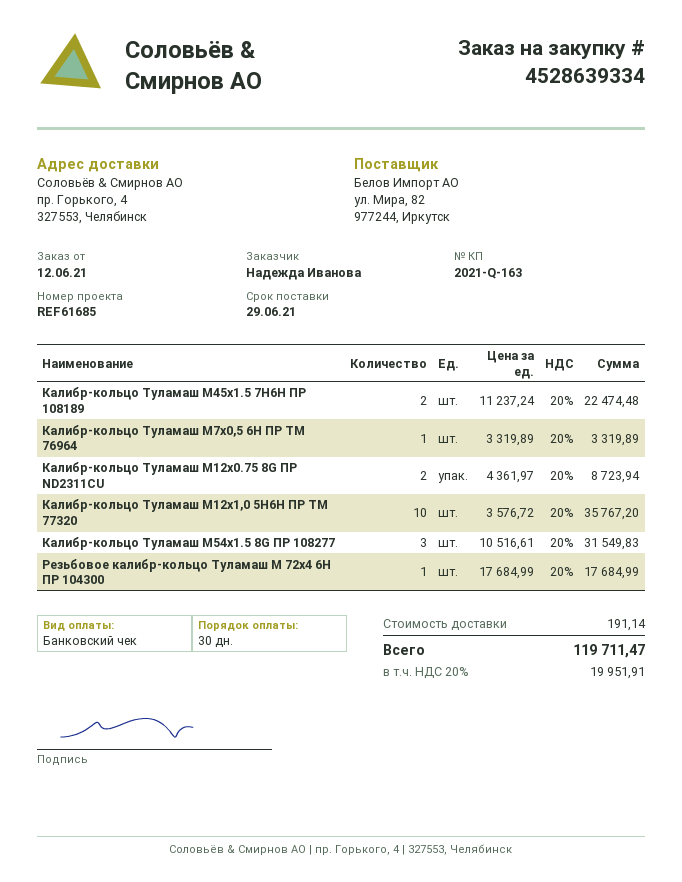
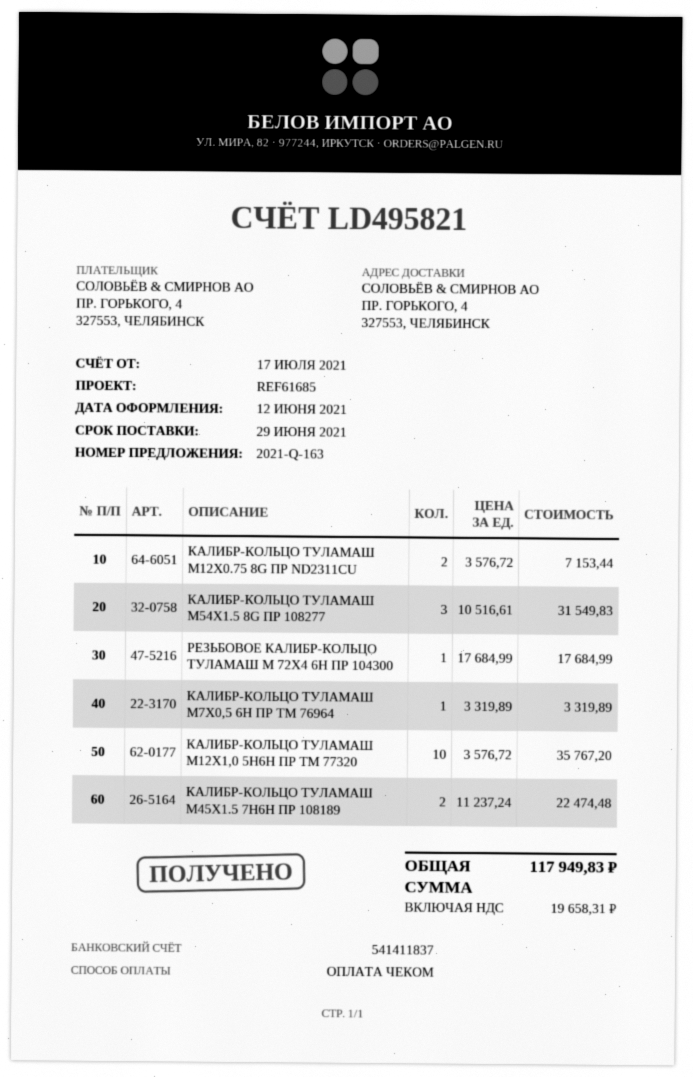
Калибр-кольцо Туламаш М12x0.75 8G ПР ND2311CU: 2 x 4361.97 = 8723.94 -> 2 x 3576.72 = 7153.44
shipping: 191.14 -> none
tax: 19951.91 -> 19658.31
total: 119711.47 -> 117949.83

